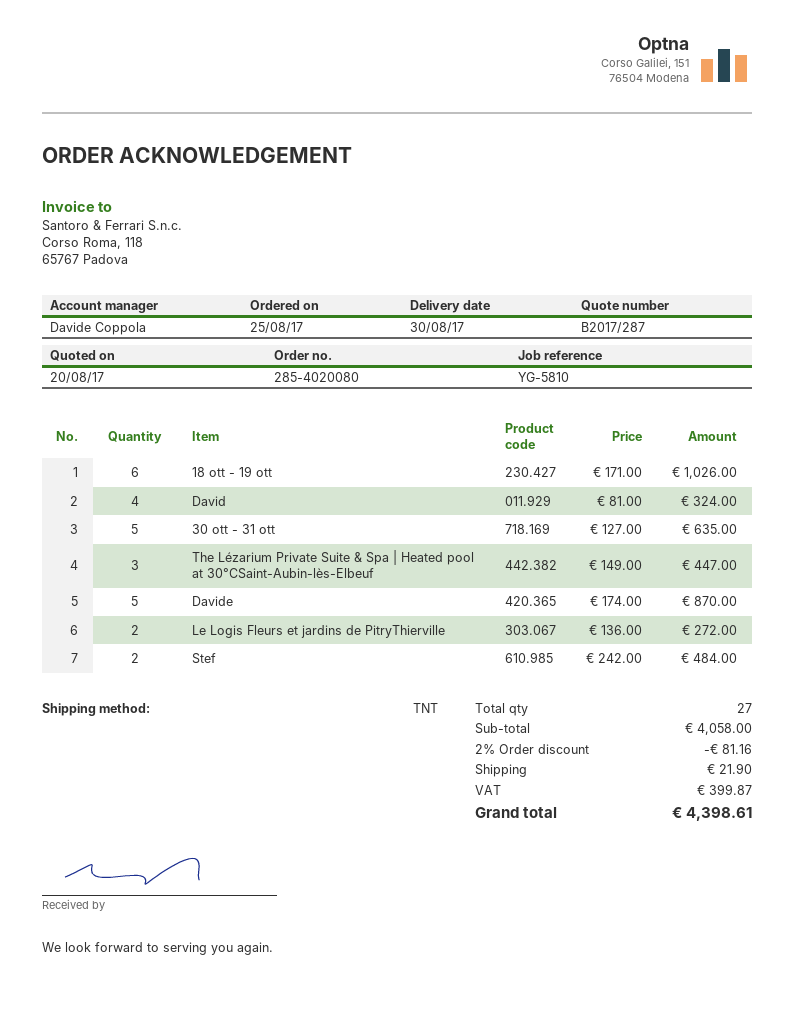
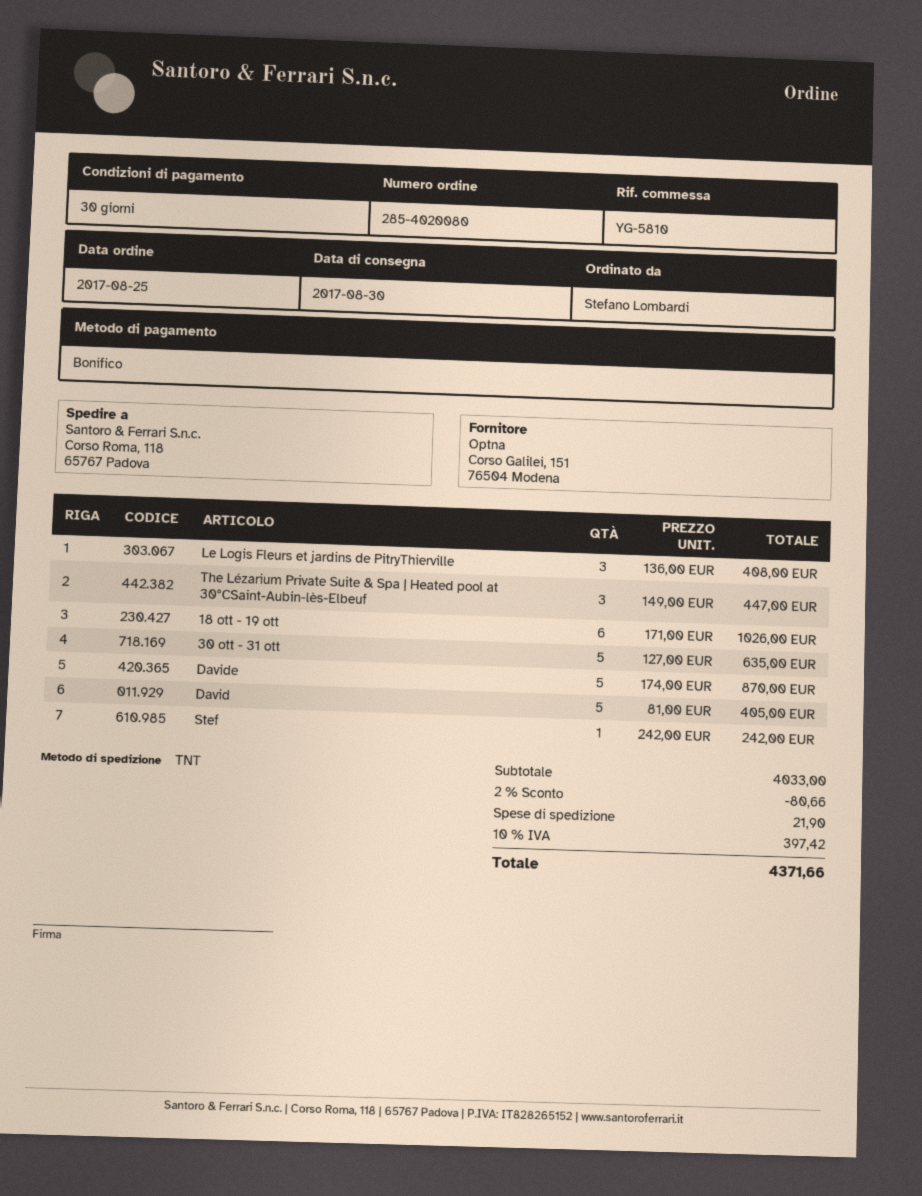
David: 4 x 81.00 = 324.00 -> 5 x 81.00 = 405.00
Le Logis Fleurs et jardins de PitryThierville: 2 x 136.00 = 272.00 -> 3 x 136.00 = 408.00
Stef: 2 x 242.00 = 484.00 -> 1 x 242.00 = 242.00
subtotal: 4058.00 -> 4033.00
discount: 2% = 81.16 -> 2% = 80.66
tax: 399.87 -> 397.42
total: 4398.61 -> 4371.66

